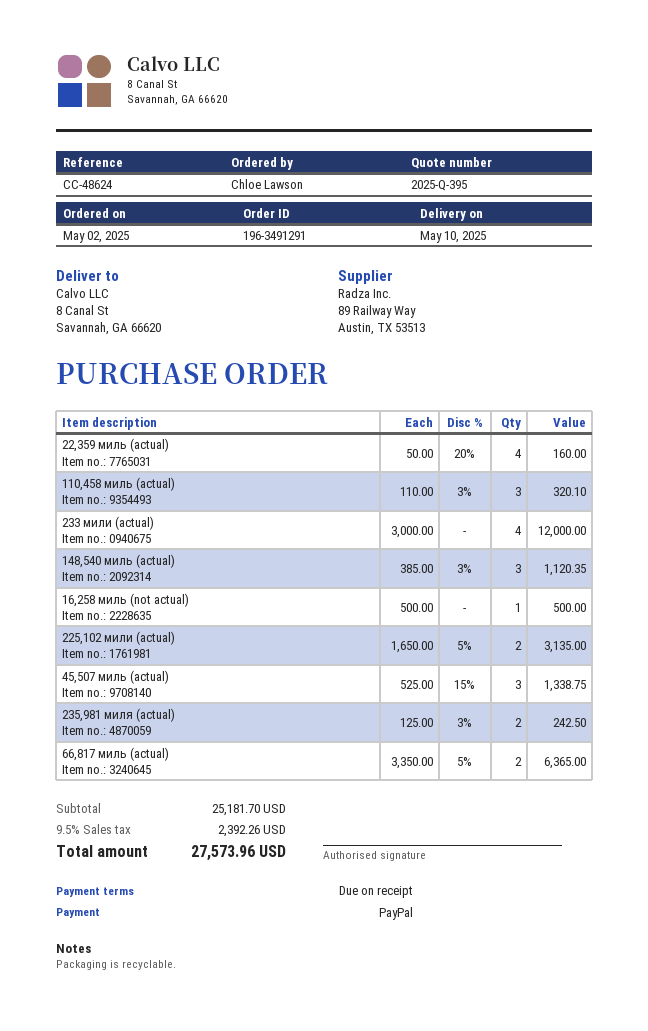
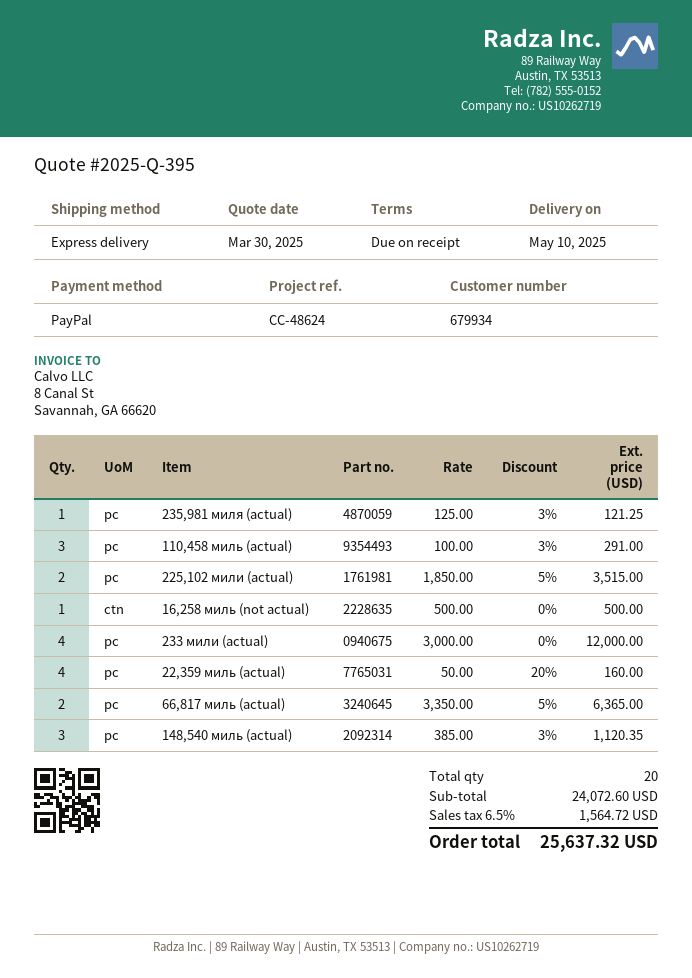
110,458 миль (actual): 3 x 110.00 - 3% = 320.10 -> 3 x 100.00 - 3% = 291.00
225,102 мили (actual): 2 x 1650.00 - 5% = 3135.00 -> 2 x 1850.00 - 5% = 3515.00
45,507 миль (actual): 3 x 525.00 - 15% = 1338.75 -> none
235,981 миля (actual): 2 x 125.00 - 3% = 242.50 -> 1 x 125.00 - 3% = 121.25
subtotal: 25181.70 -> 24072.60
tax: 9.5% = 2392.26 -> 6.5% = 1564.72
total: 27573.96 -> 25637.32

